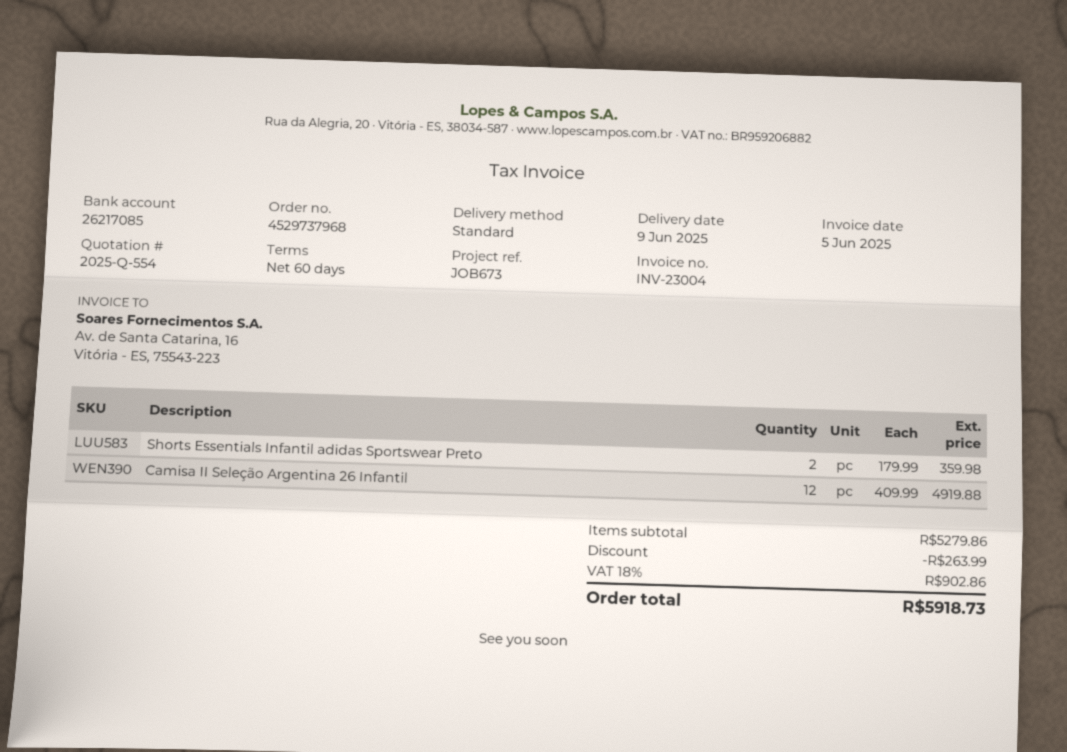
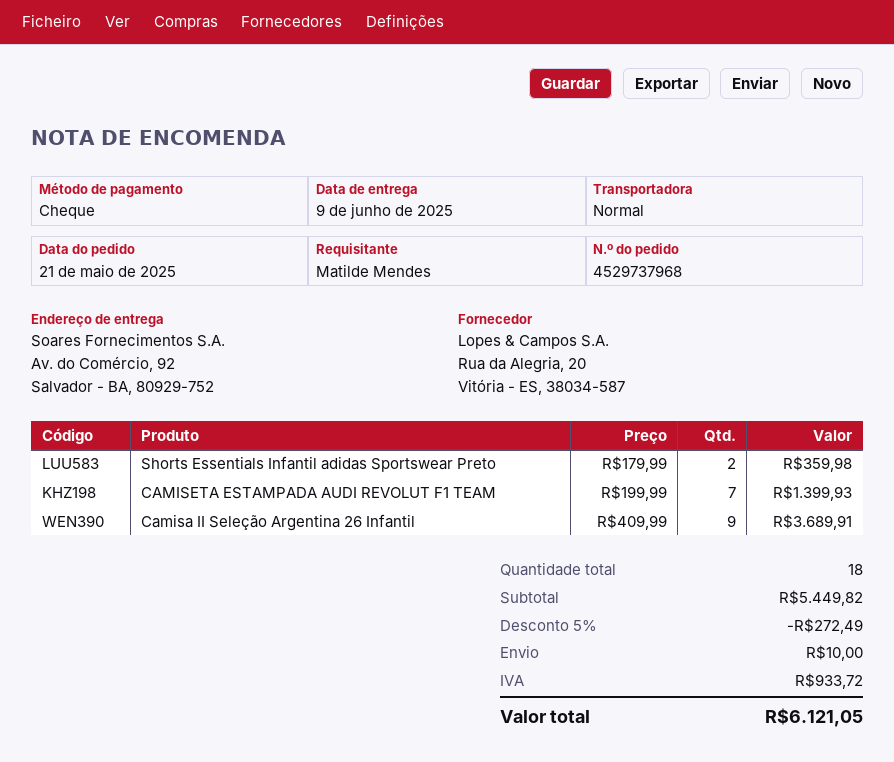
Camisa II Seleção Argentina 26 Infantil: 12 x 409.99 = 4919.88 -> 9 x 409.99 = 3689.91
CAMISETA ESTAMPADA AUDI REVOLUT F1 TEAM: none -> 7 x 199.99 = 1399.93
subtotal: 5279.86 -> 5449.82
discount: 263.99 -> 272.49
shipping: none -> 10.00
tax: 902.86 -> 933.72
total: 5918.73 -> 6121.05

